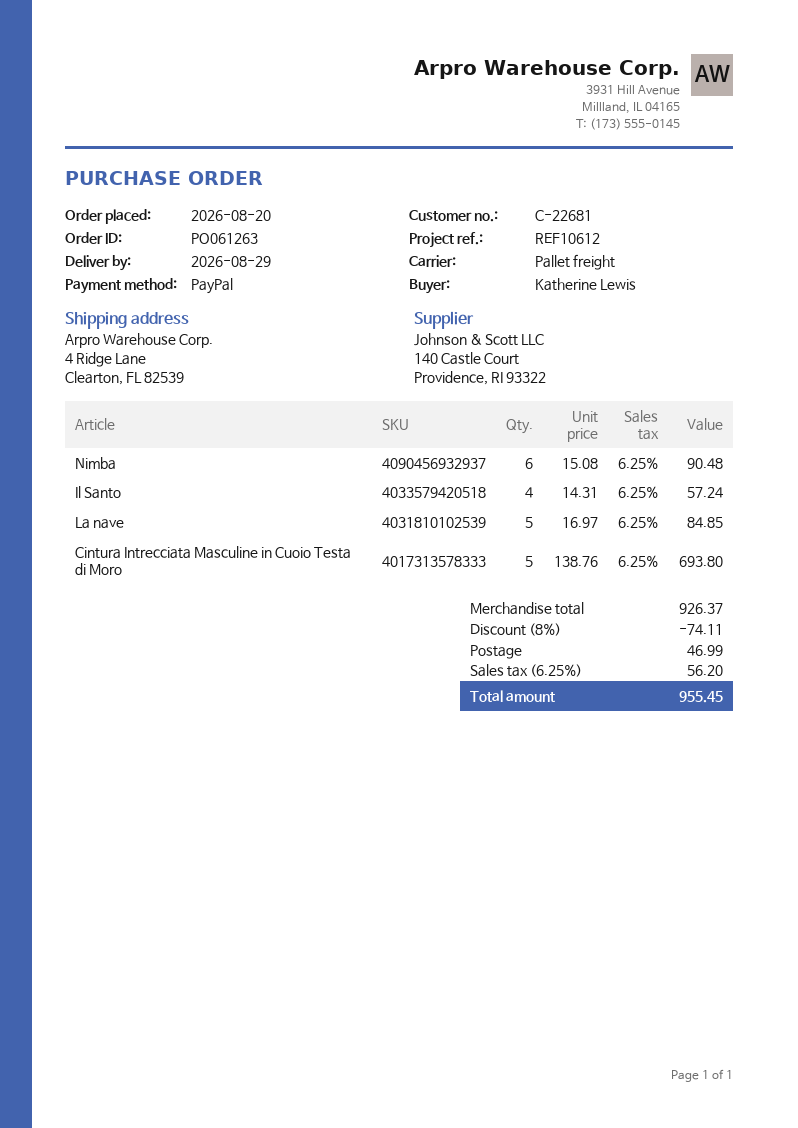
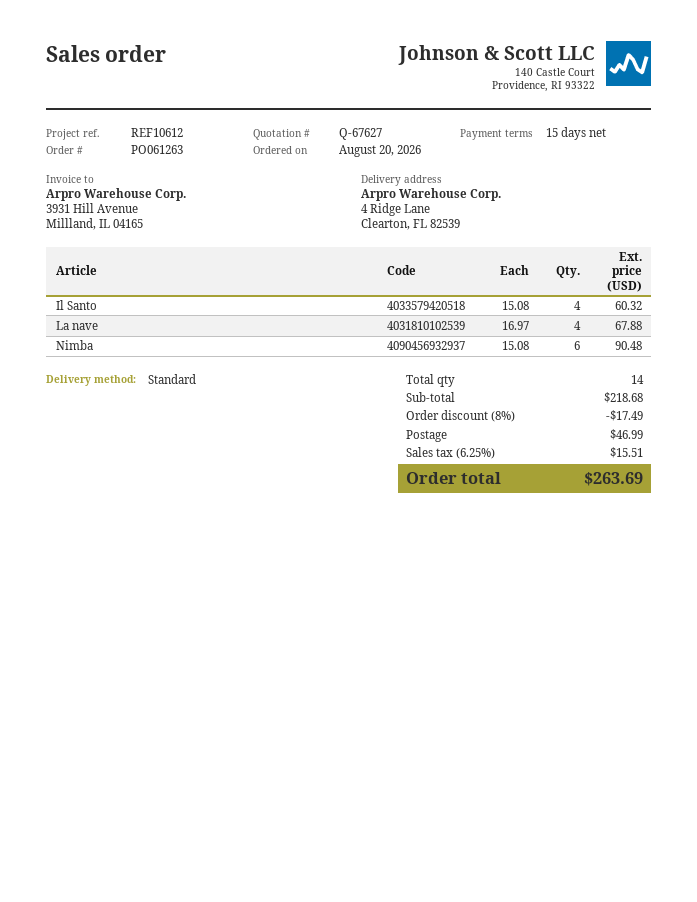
shipping method: pallet freight -> standard
Il Santo: 4 x 14.31 = 57.24 -> 4 x 15.08 = 60.32
La nave: 5 x 16.97 = 84.85 -> 4 x 16.97 = 67.88
Cintura Intrecciata Masculine in Cuoio Testa di Moro: 5 x 138.76 = 693.80 -> none
subtotal: 926.37 -> 218.68
discount: 8% = 74.11 -> 8% = 17.49
tax: 6.25% = 56.20 -> 6.25% = 15.51
total: 955.45 -> 263.69

